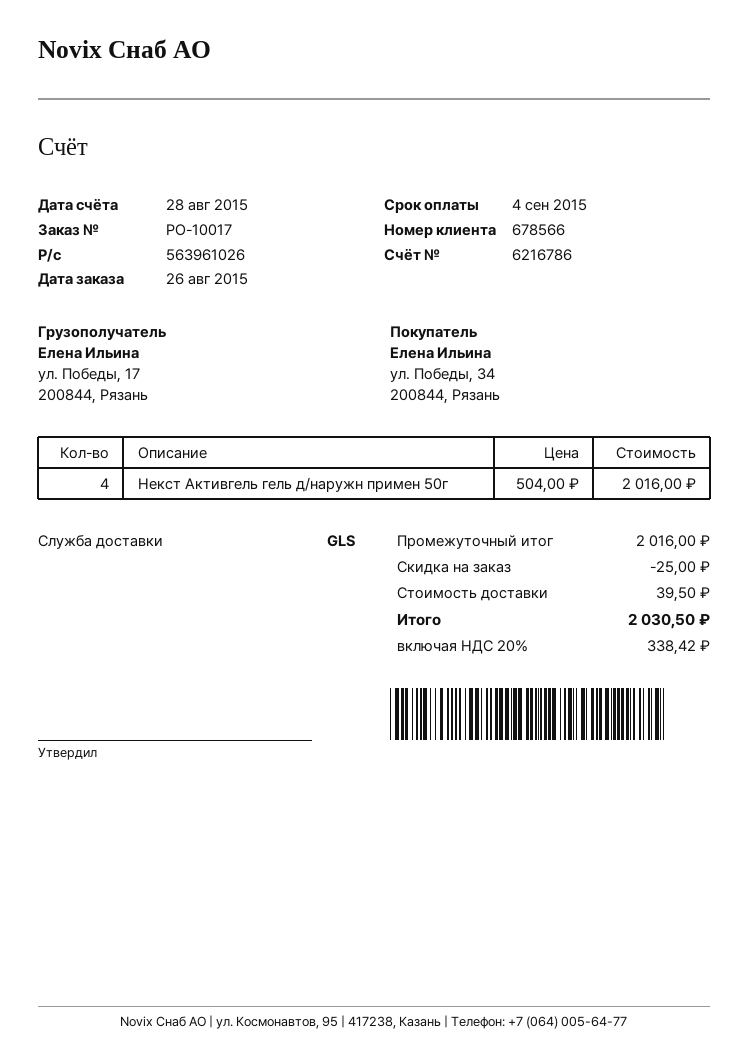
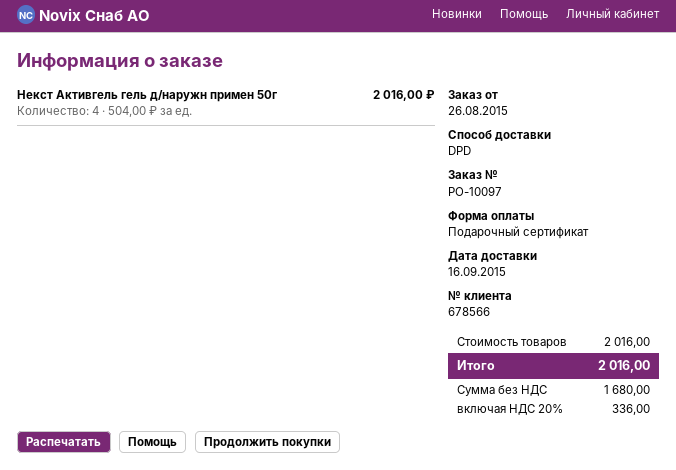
order number: PO-10017 -> PO-10097
shipping method: GLS -> DPD
discount: 25.00 -> none
shipping: 39.50 -> none
tax: 20% = 338.42 -> 20% = 336.00
total: 2030.50 -> 2016.00

